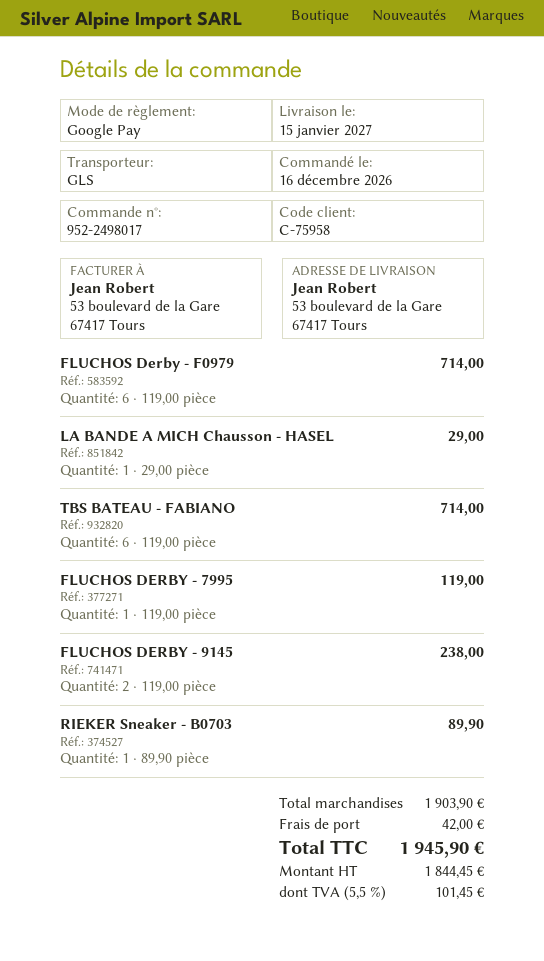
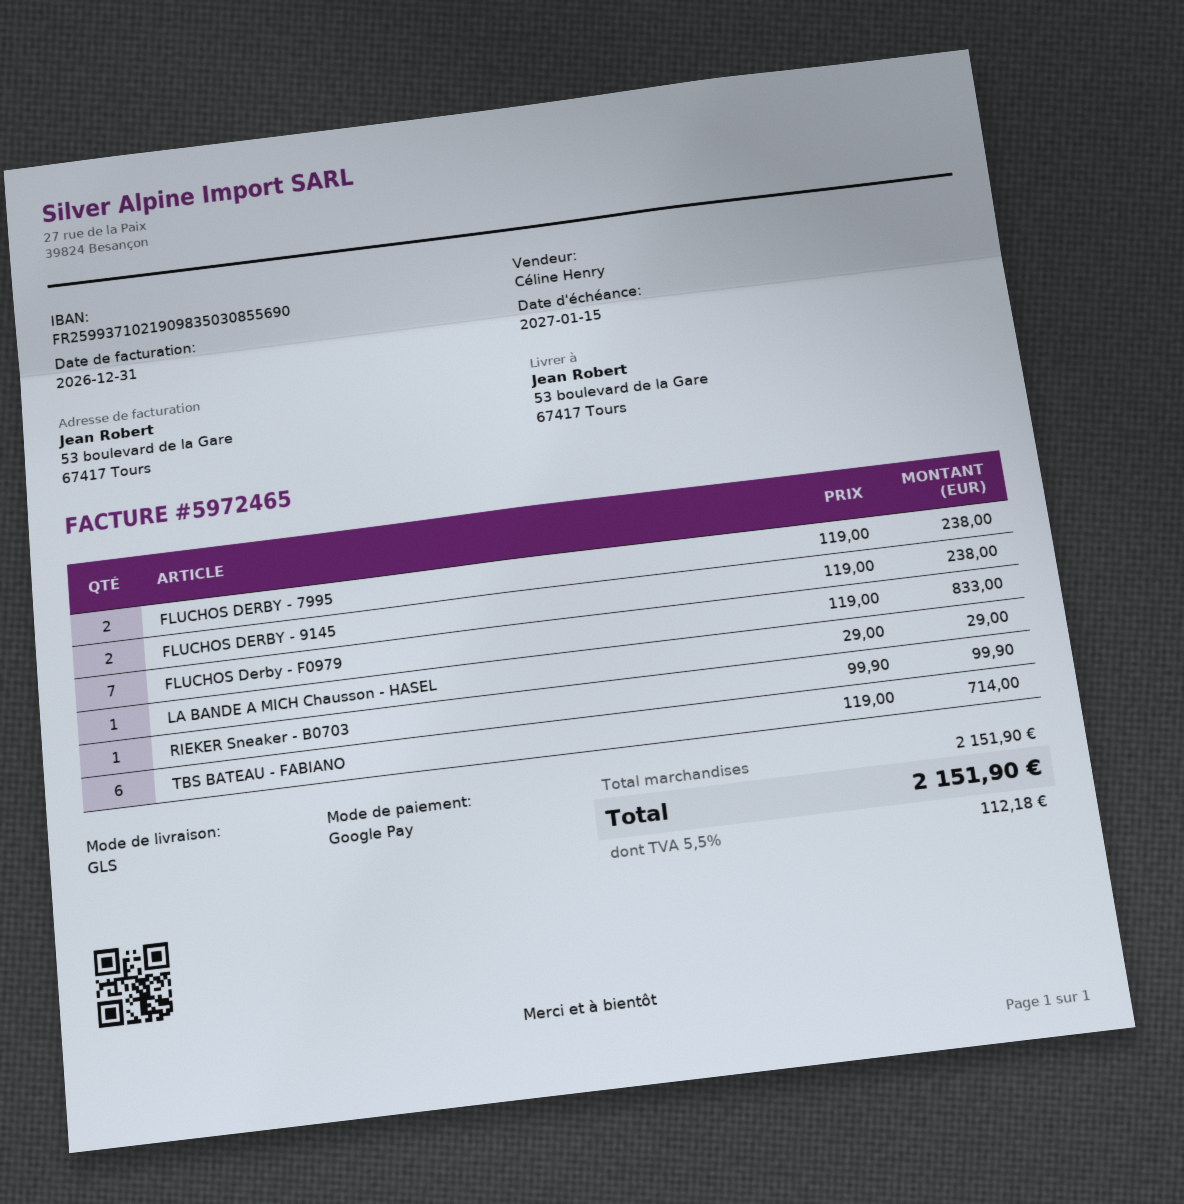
FLUCHOS Derby - F0979: 6 x 119.00 = 714.00 -> 7 x 119.00 = 833.00
FLUCHOS DERBY - 7995: 1 x 119.00 = 119.00 -> 2 x 119.00 = 238.00
RIEKER Sneaker - B0703: 1 x 89.90 = 89.90 -> 1 x 99.90 = 99.90
subtotal: 1903.90 -> 2151.90
shipping: 42.00 -> none
tax: 5.5% = 101.45 -> 5.5% = 112.18
total: 1945.90 -> 2151.90

